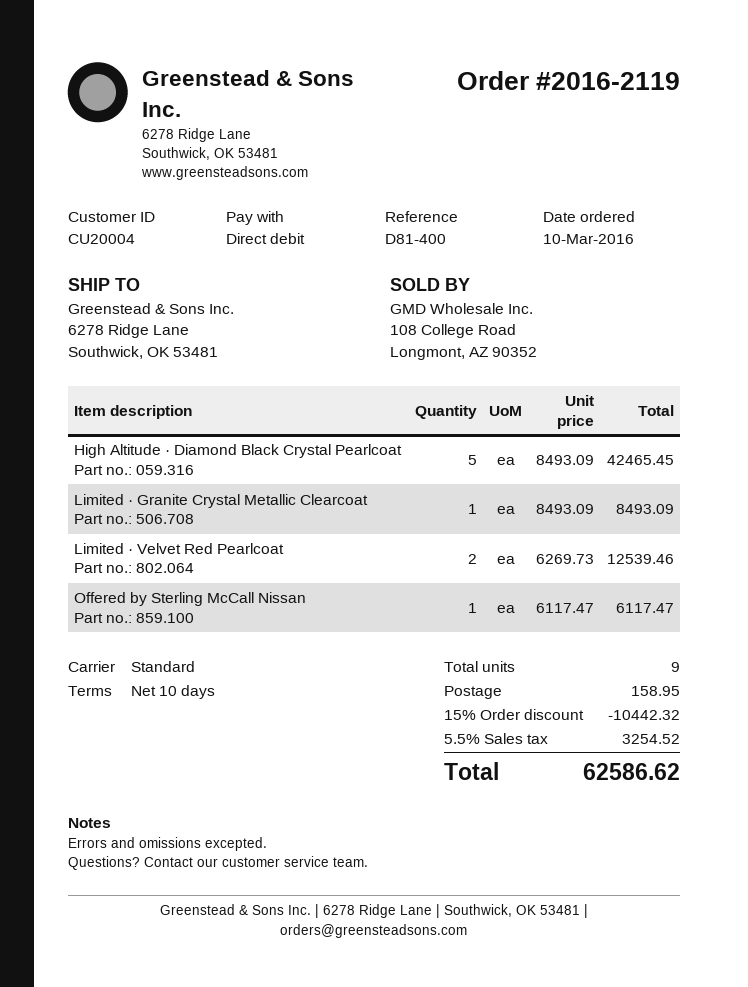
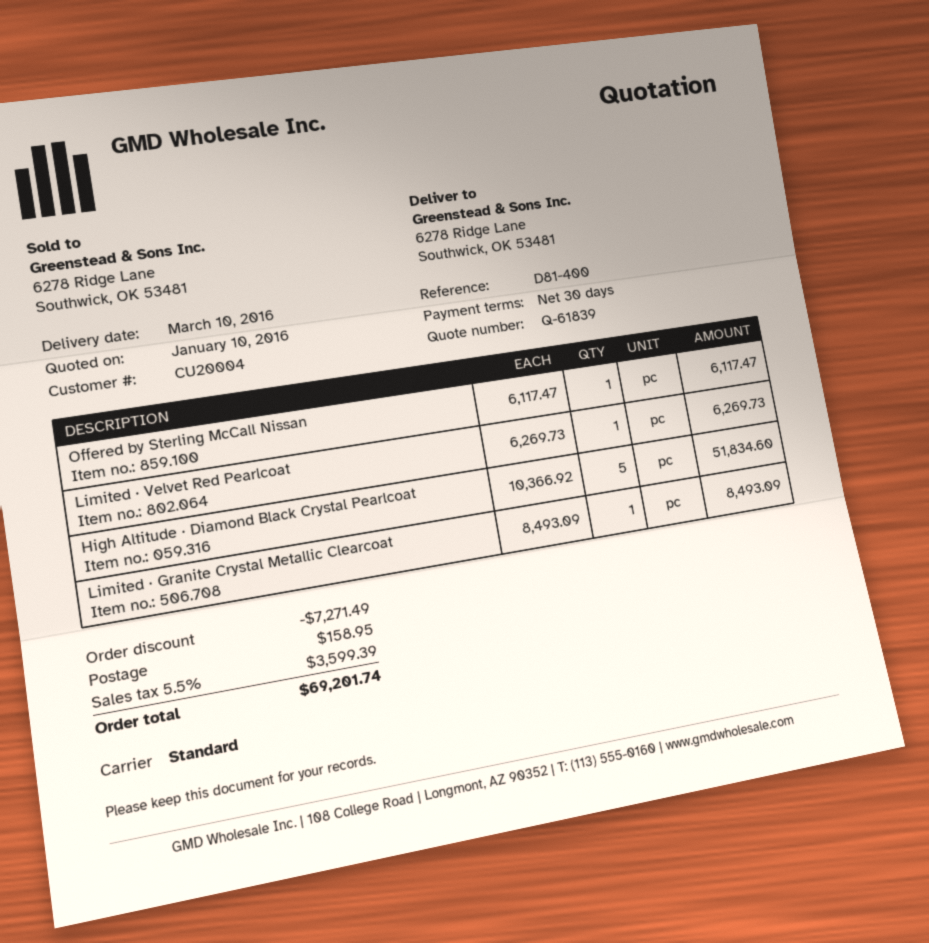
payment terms: 10 days -> 30 days
High Altitude · Diamond Black Crystal Pearlcoat: 5 x 8493.09 = 42465.45 -> 5 x 10366.92 = 51834.60
Limited · Velvet Red Pearlcoat: 2 x 6269.73 = 12539.46 -> 1 x 6269.73 = 6269.73
discount: 10442.32 -> 7271.49
tax: 5.5% = 3254.52 -> 5.5% = 3599.39
total: 62586.62 -> 69201.74

